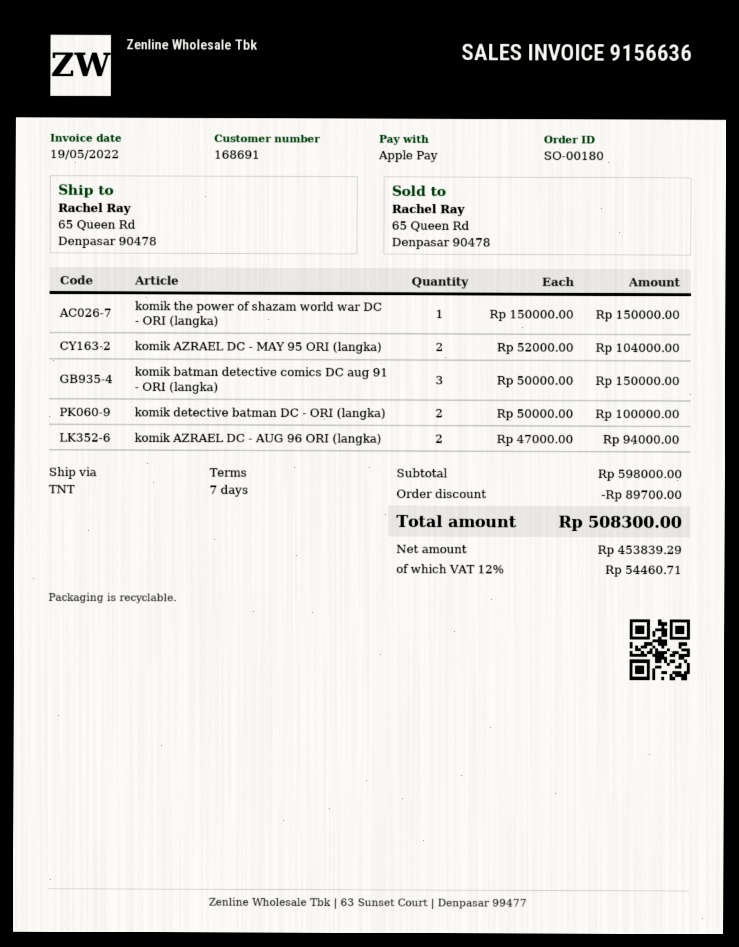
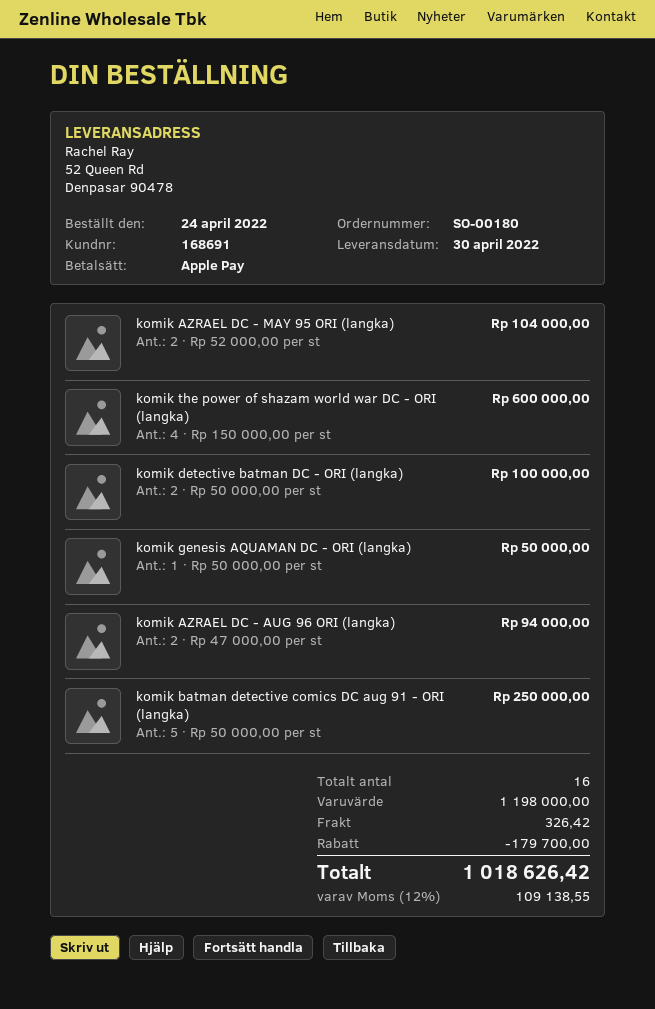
ship to: 65 Queen Rd, Denpasar 90478 -> 52 Queen Rd, Denpasar 90478
komik the power of shazam world war DC - ORI (langka): 1 x 150000.00 = 150000.00 -> 4 x 150000.00 = 600000.00
komik batman detective comics DC aug 91 - ORI (langka): 3 x 50000.00 = 150000.00 -> 5 x 50000.00 = 250000.00
komik genesis AQUAMAN DC - ORI (langka): none -> 1 x 50000.00 = 50000.00
subtotal: 598000.00 -> 1198000.00
discount: 89700.00 -> 179700.00
shipping: none -> 326.42
tax: 12% = 54460.71 -> 12% = 109138.55
total: 508300.00 -> 1018626.42

